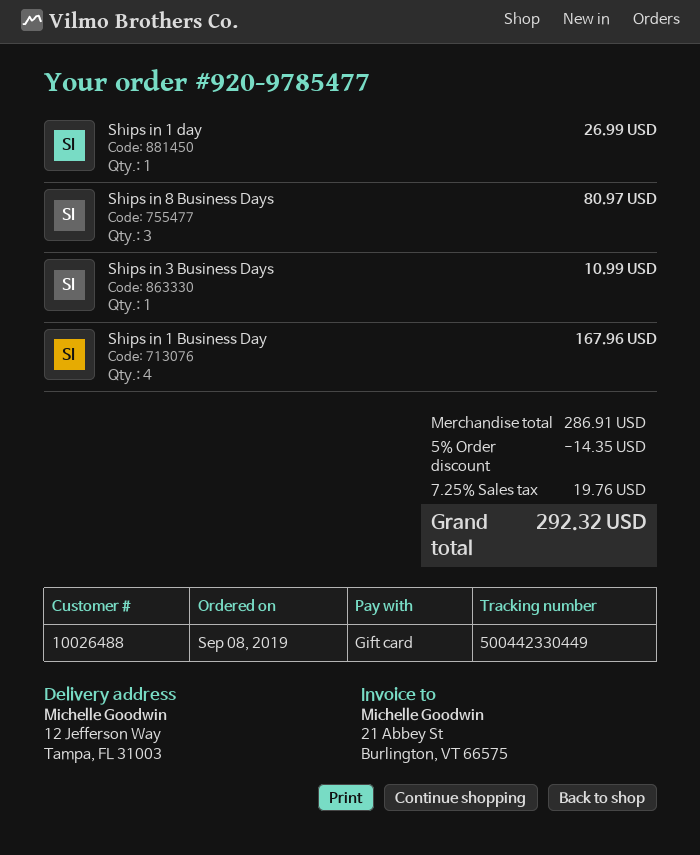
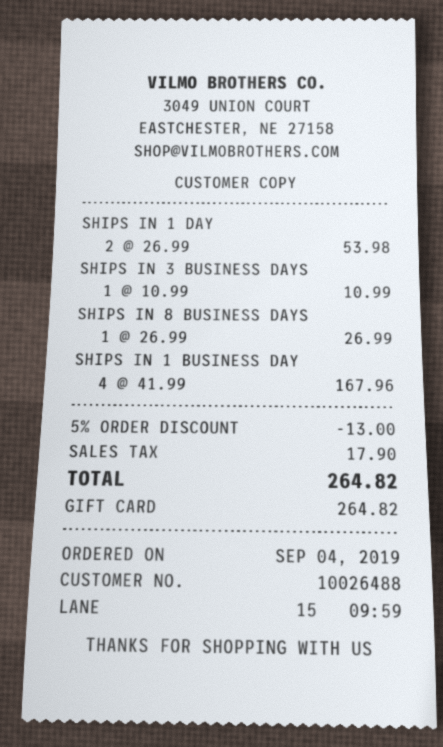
order date: 2019-09-08 -> 2019-09-04
Ships in 1 day: 1 for 26.99 -> 2 for 53.98
Ships in 8 Business Days: 3 for 80.97 -> 1 for 26.99
discount: 5% = 14.35 -> 5% = 13.00
tax: 19.76 -> 17.90
total: 292.32 -> 264.82

